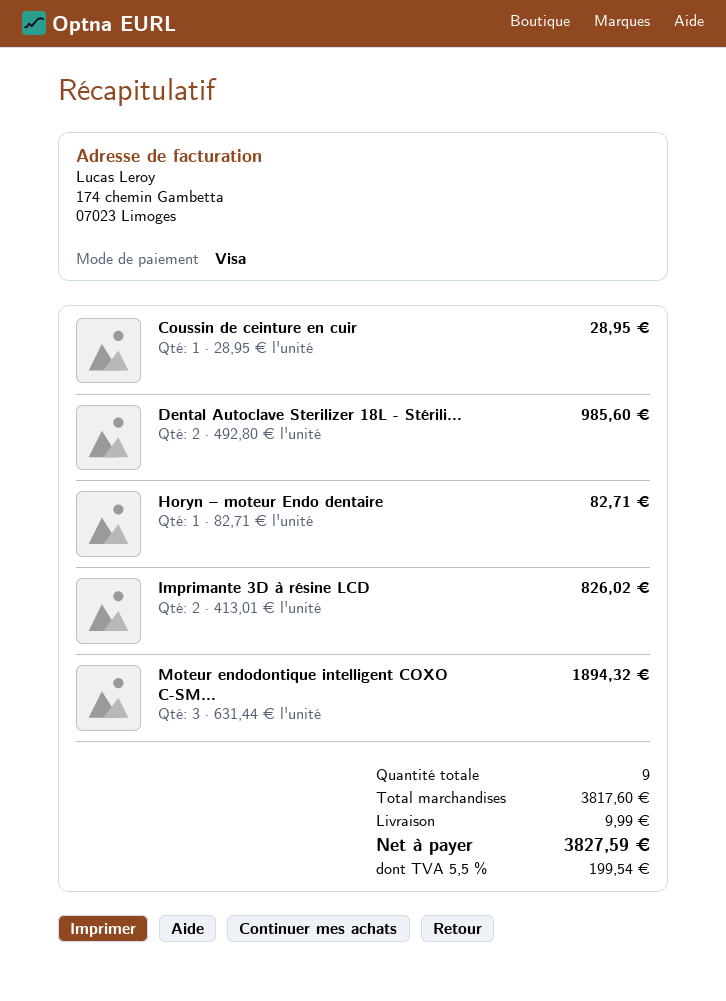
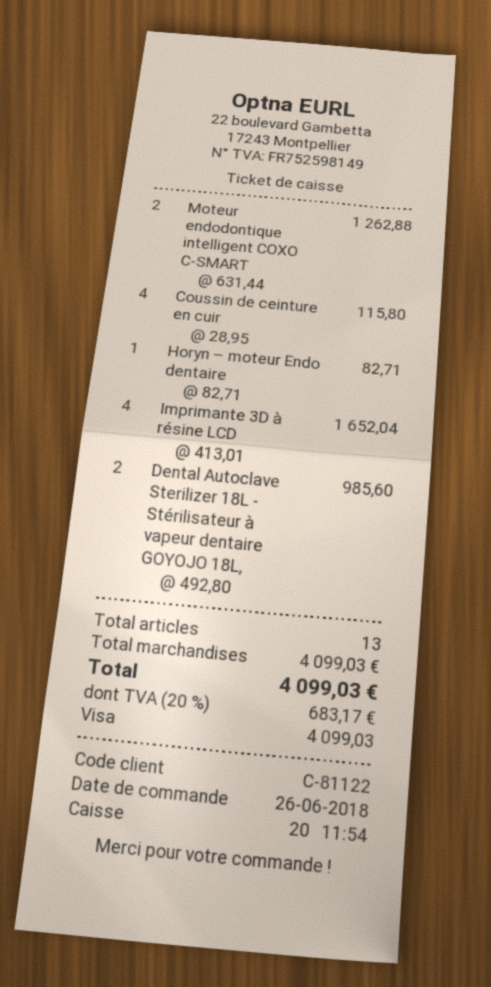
Coussin de ceinture en cuir: 1 x 28.95 = 28.95 -> 4 x 28.95 = 115.80
Imprimante 3D à résine LCD: 2 x 413.01 = 826.02 -> 4 x 413.01 = 1652.04
Moteur endodontique intelligent COXO C-SM...: 3 x 631.44 = 1894.32 -> 2 x 631.44 = 1262.88
total quantity: 9 -> 13
subtotal: 3817.60 -> 4099.03
shipping: 9.99 -> none
tax: 5.5% = 199.54 -> 20% = 683.17
total: 3827.59 -> 4099.03

